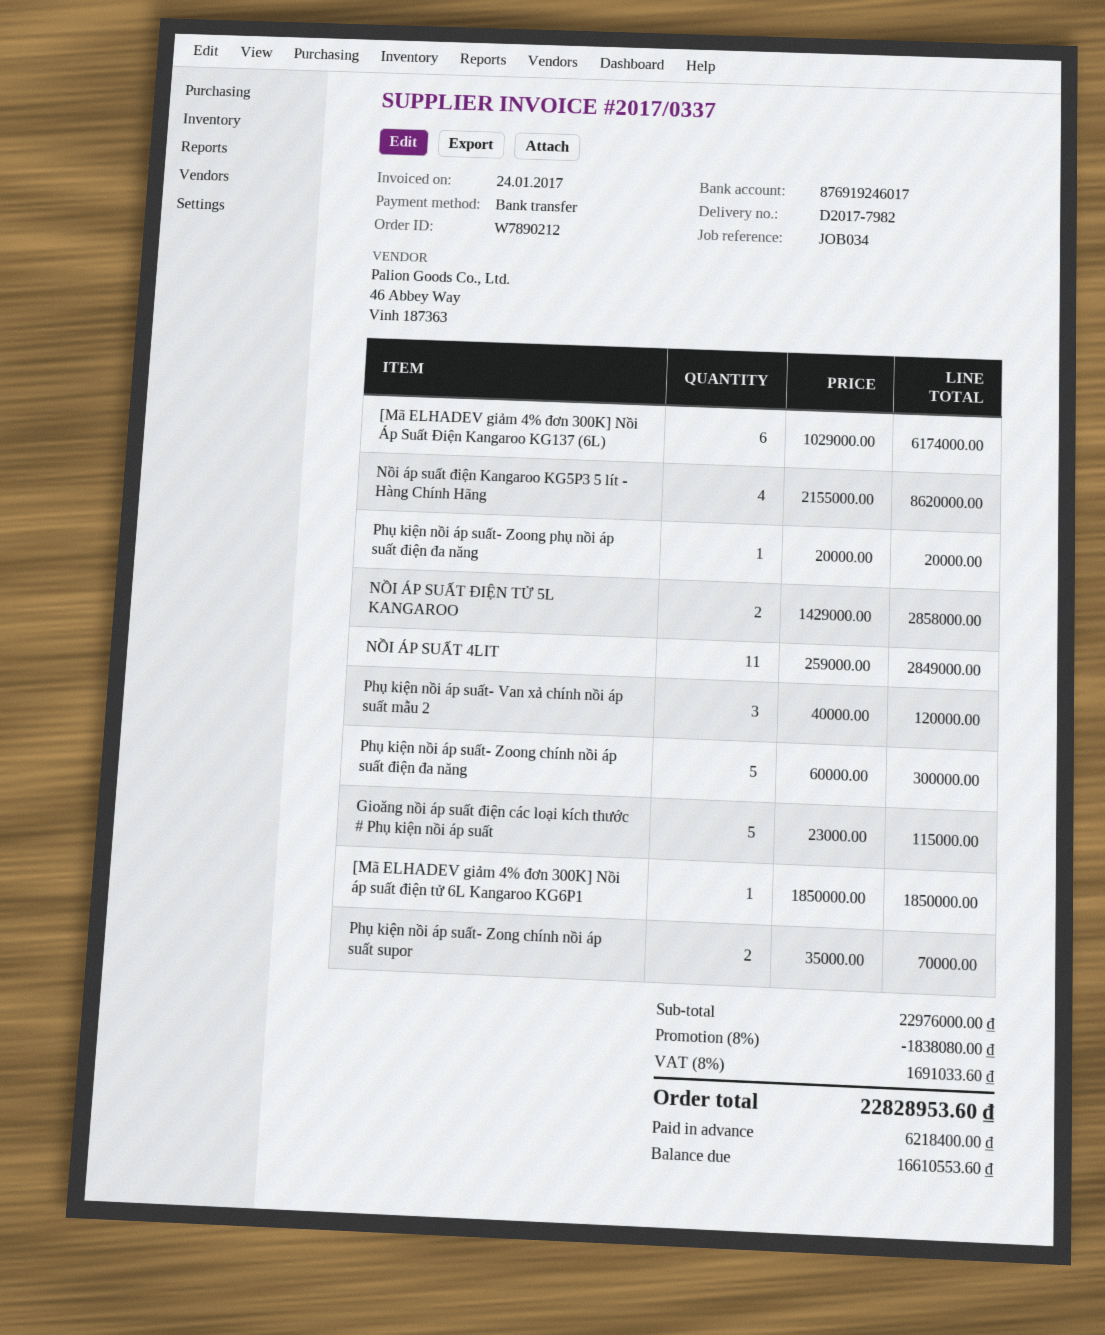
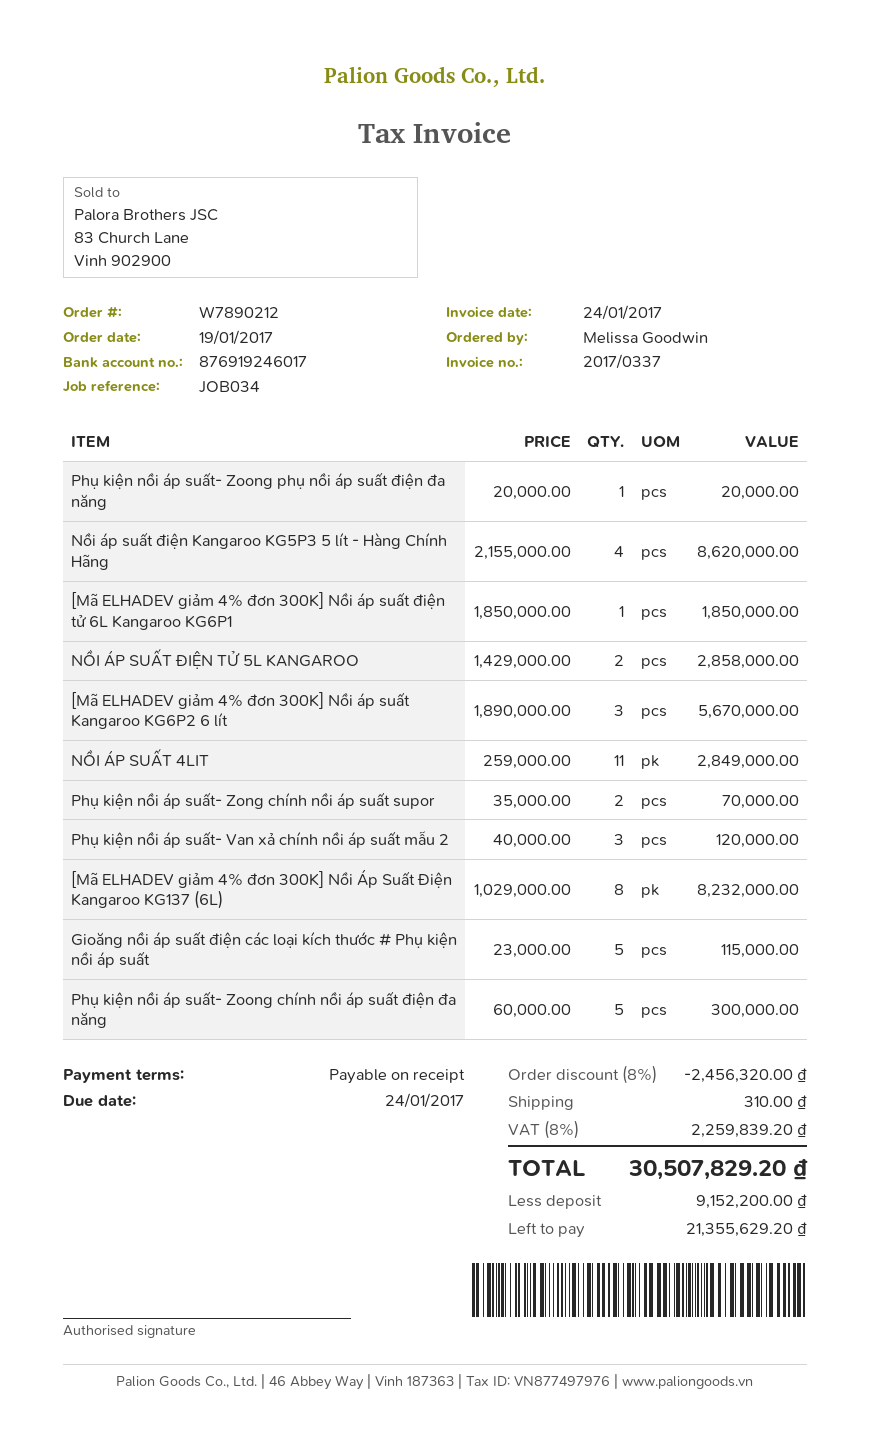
[Mã ELHADEV giảm 4% đơn 300K] Nồi Áp Suất Điện Kangaroo KG137 (6L): 6 x 1029000.00 = 6174000.00 -> 8 x 1029000.00 = 8232000.00
[Mã ELHADEV giảm 4% đơn 300K] Nồi áp suất Kangaroo KG6P2 6 lít: none -> 3 x 1890000.00 = 5670000.00
discount: 8% = 1838080.00 -> 8% = 2456320.00
shipping: none -> 310.00
tax: 8% = 1691033.60 -> 8% = 2259839.20
total: 22828953.60 -> 30507829.20
deposit: 6218400.00 -> 9152200.00
balance: 16610553.60 -> 21355629.20

